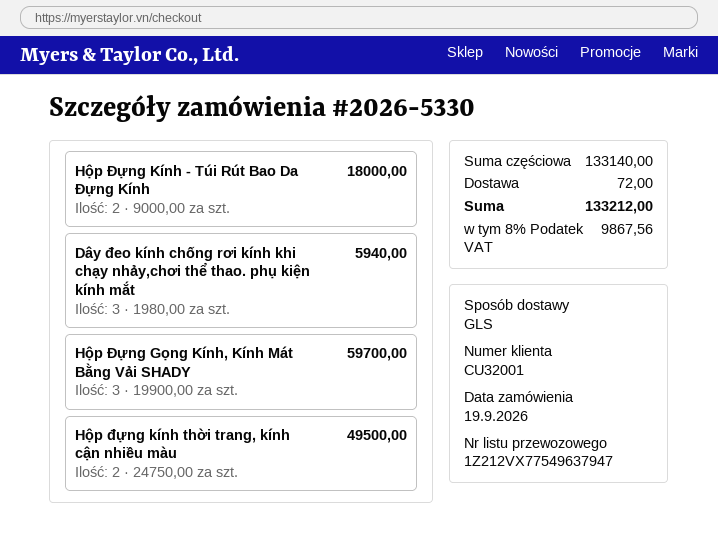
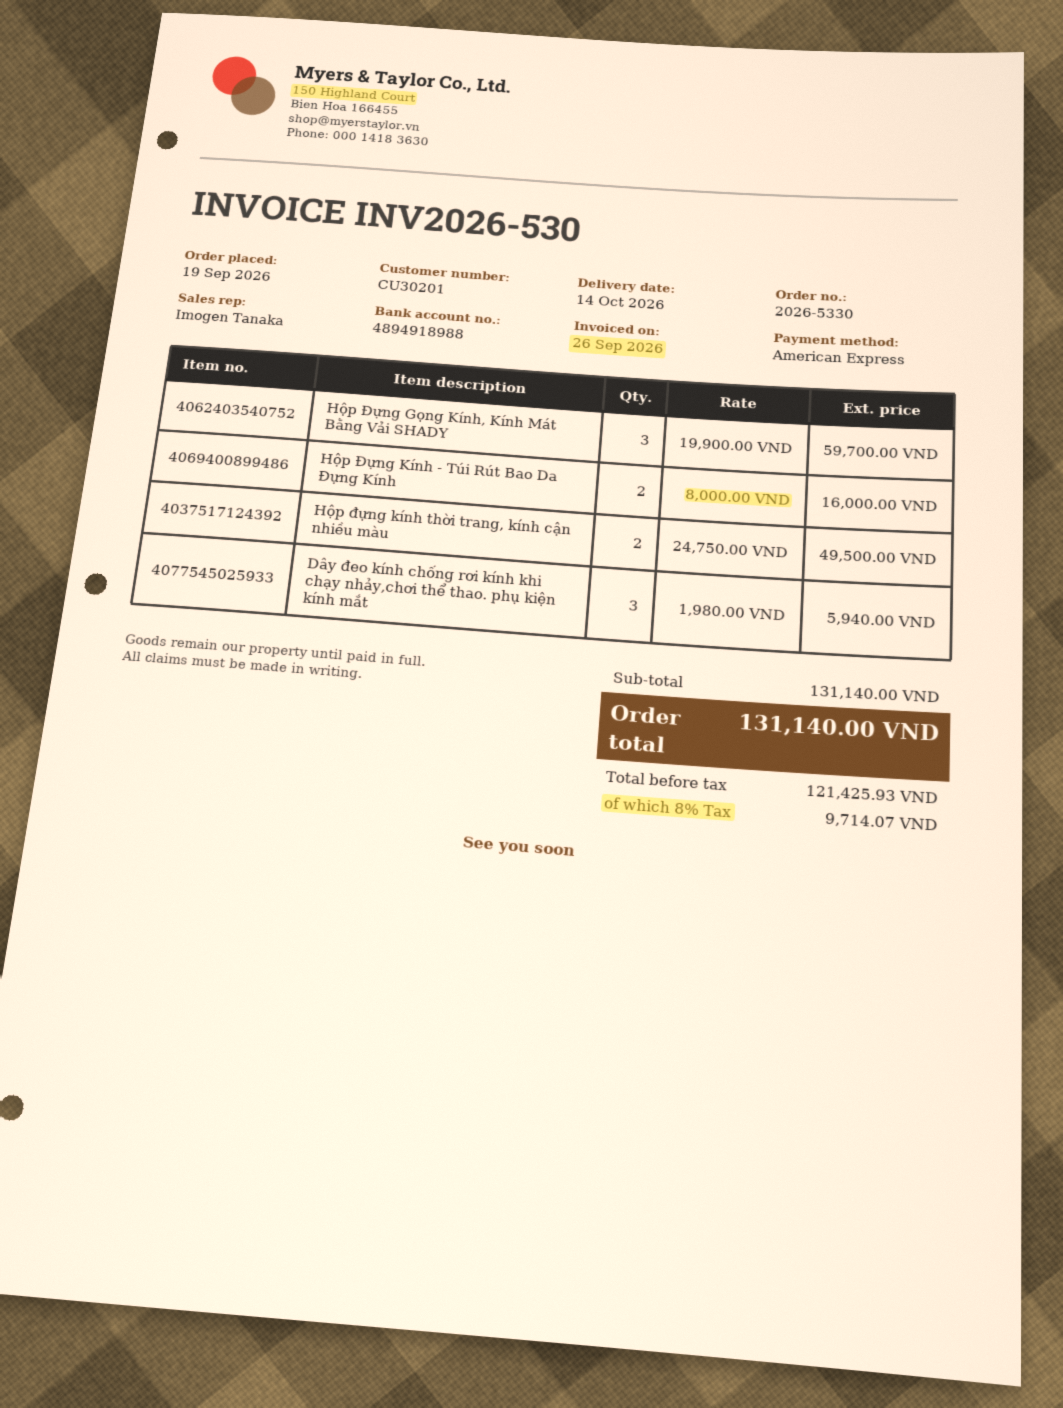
customer number: CU32001 -> CU30201
Hộp Đựng Kính - Túi Rút Bao Da Đựng Kính: 2 x 9000.00 = 18000.00 -> 2 x 8000.00 = 16000.00
subtotal: 133140.00 -> 131140.00
shipping: 72.00 -> none
tax: 8% = 9867.56 -> 8% = 9714.07
total: 133212.00 -> 131140.00

